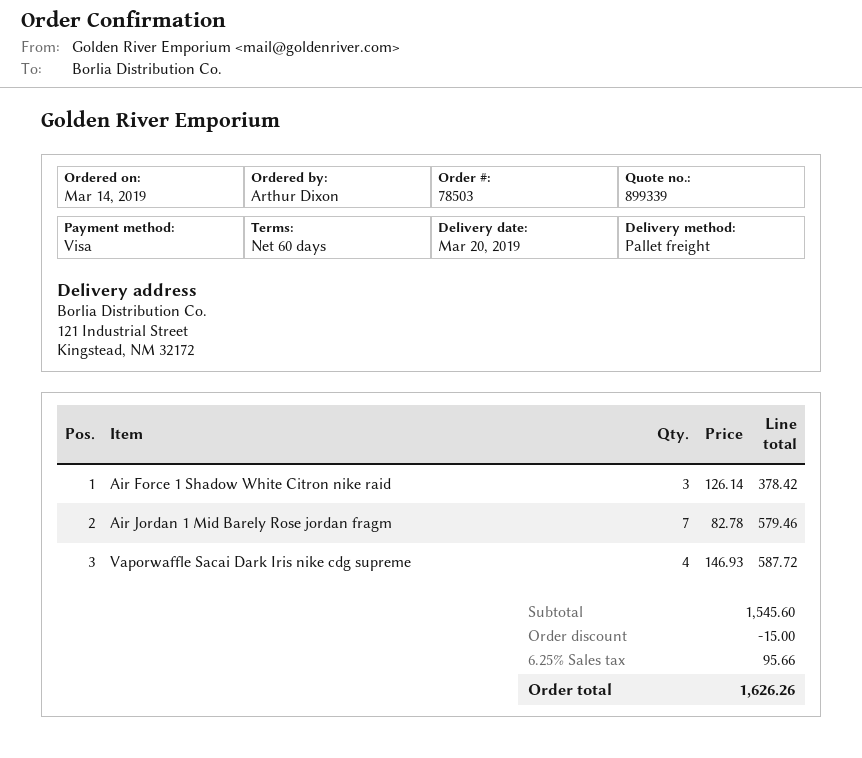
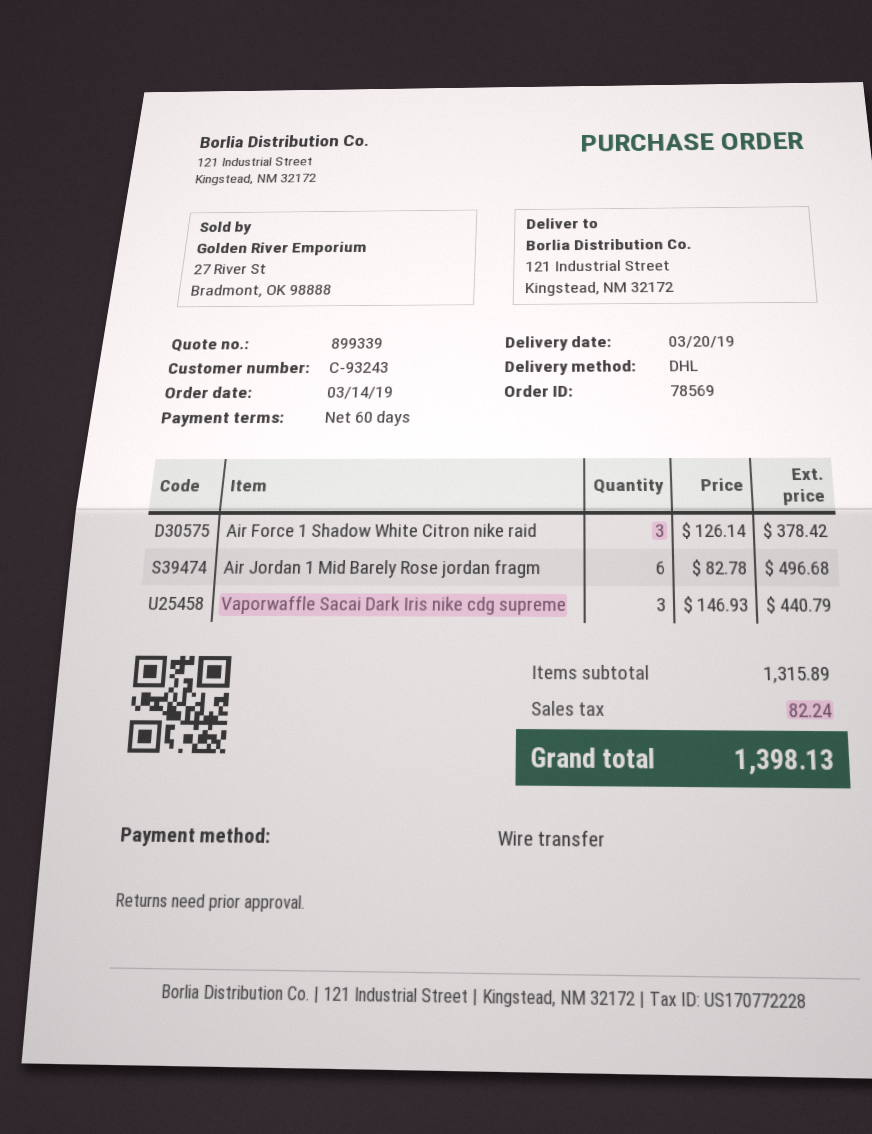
order number: 78503 -> 78569
payment method: Visa -> bank transfer
shipping method: pallet freight -> DHL
Air Jordan 1 Mid Barely Rose jordan fragm: 7 x 82.78 = 579.46 -> 6 x 82.78 = 496.68
Vaporwaffle Sacai Dark Iris nike cdg supreme: 4 x 146.93 = 587.72 -> 3 x 146.93 = 440.79
subtotal: 1545.60 -> 1315.89
discount: 15.00 -> none
tax: 95.66 -> 82.24
total: 1626.26 -> 1398.13

